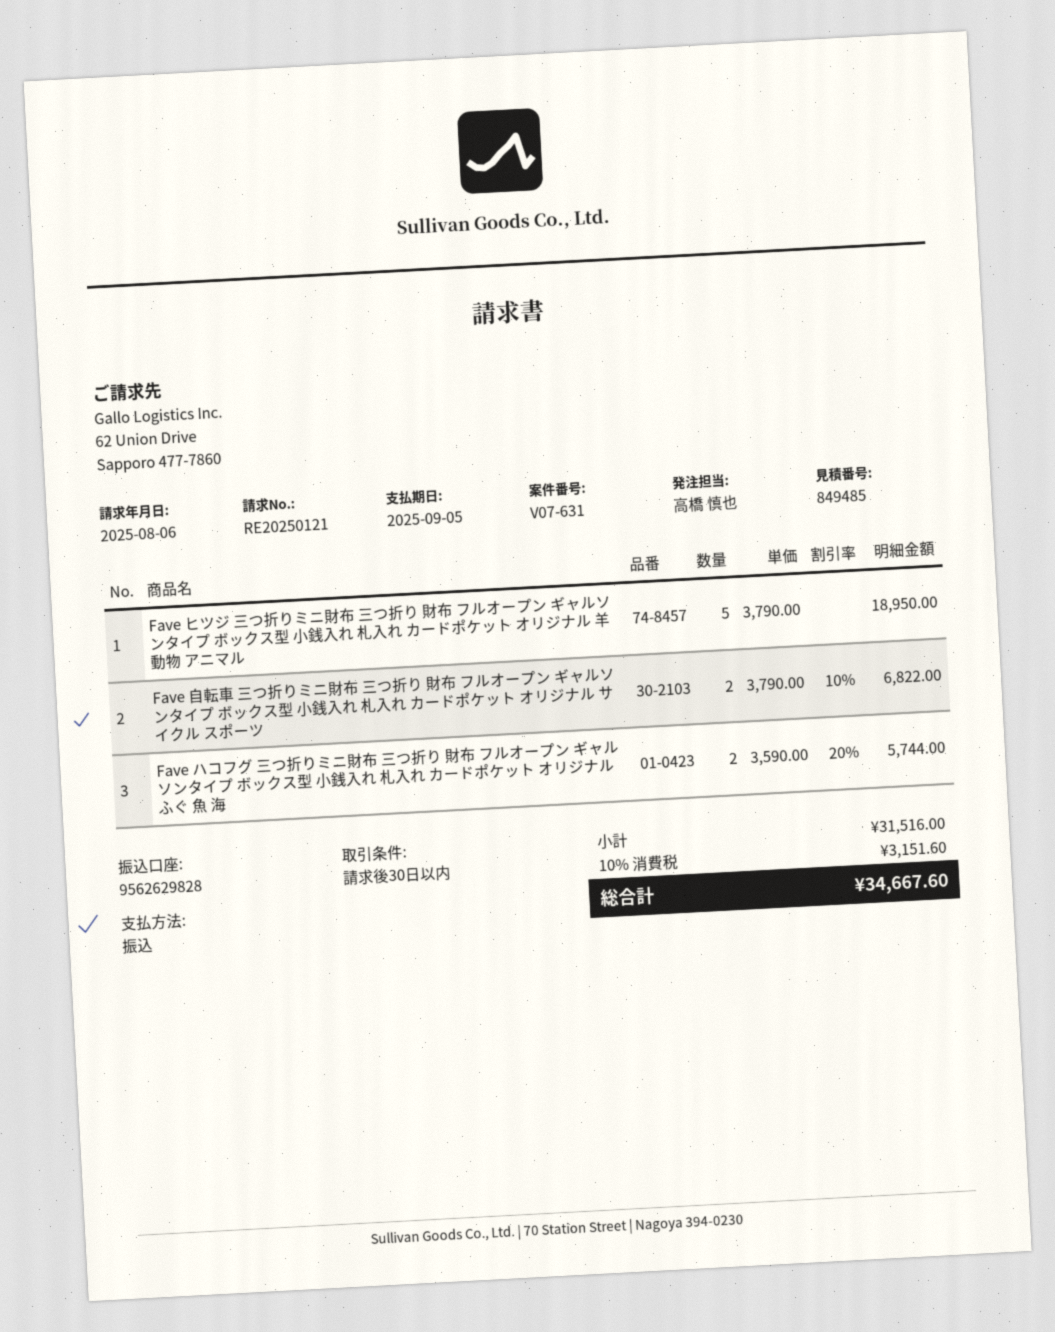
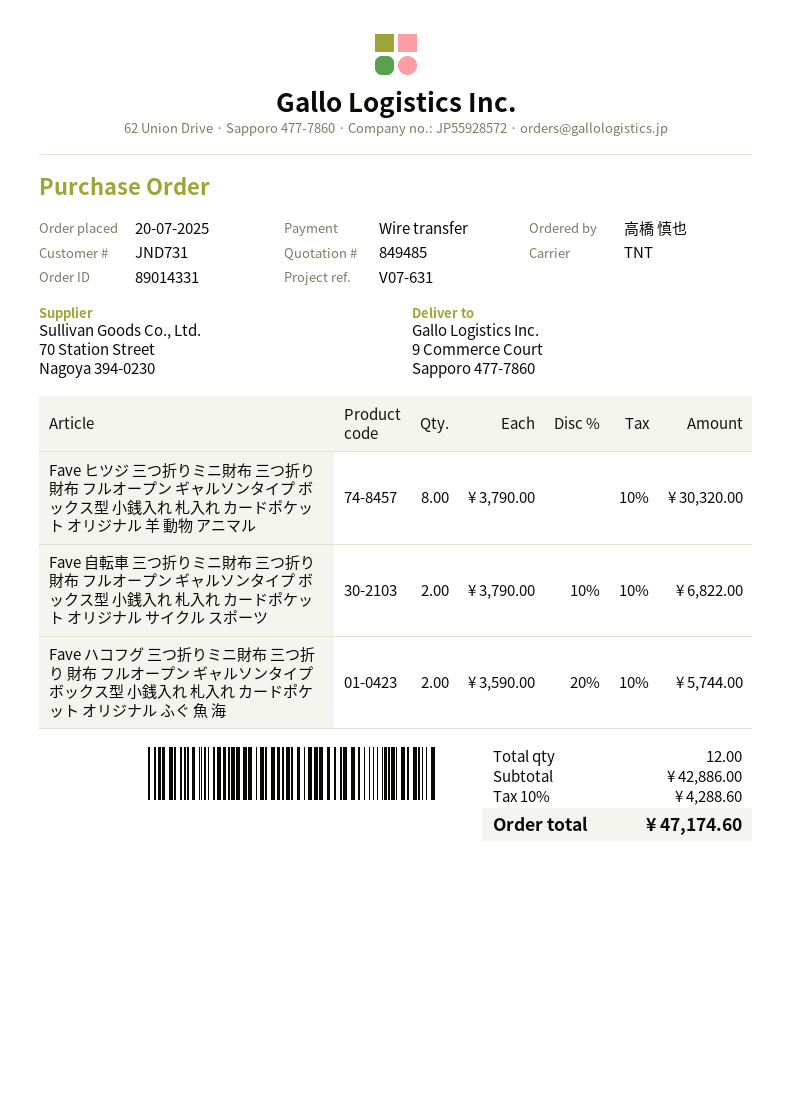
Fave ヒツジ 三つ折りミニ財布 三つ折り 財布 フルオープン ギャルソンタイプ ボックス型 小銭入れ 札入れ カードポケット オリジナル 羊 動物 アニマル: 5 x 3790.00 = 18950.00 -> 8 x 3790.00 = 30320.00
subtotal: 31516.00 -> 42886.00
tax: 10% = 3151.60 -> 10% = 4288.60
total: 34667.60 -> 47174.60

